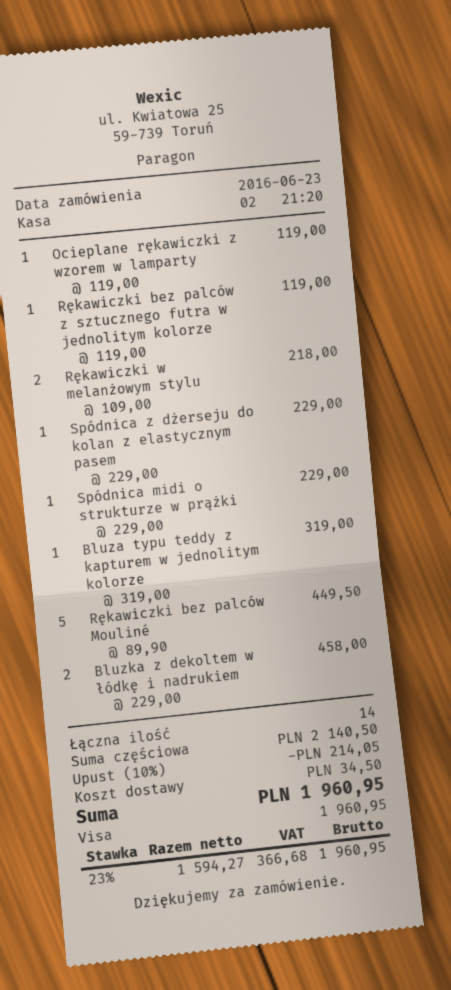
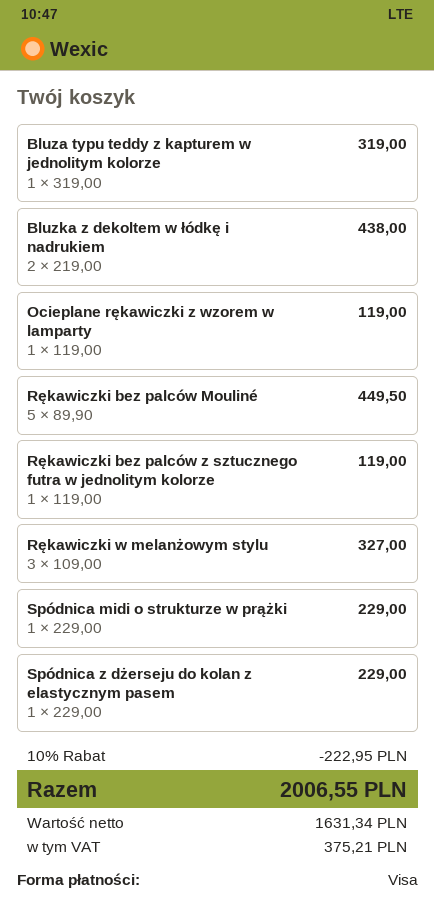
Rękawiczki w melanżowym stylu: 2 x 109.00 = 218.00 -> 3 x 109.00 = 327.00
Bluzka z dekoltem w łódkę i nadrukiem: 2 x 229.00 = 458.00 -> 2 x 219.00 = 438.00
discount: 10% = 214.05 -> 10% = 222.95
shipping: 34.50 -> none
net: 1594.27 -> 1631.34
tax: 366.68 -> 375.21
total: 1960.95 -> 2006.55

